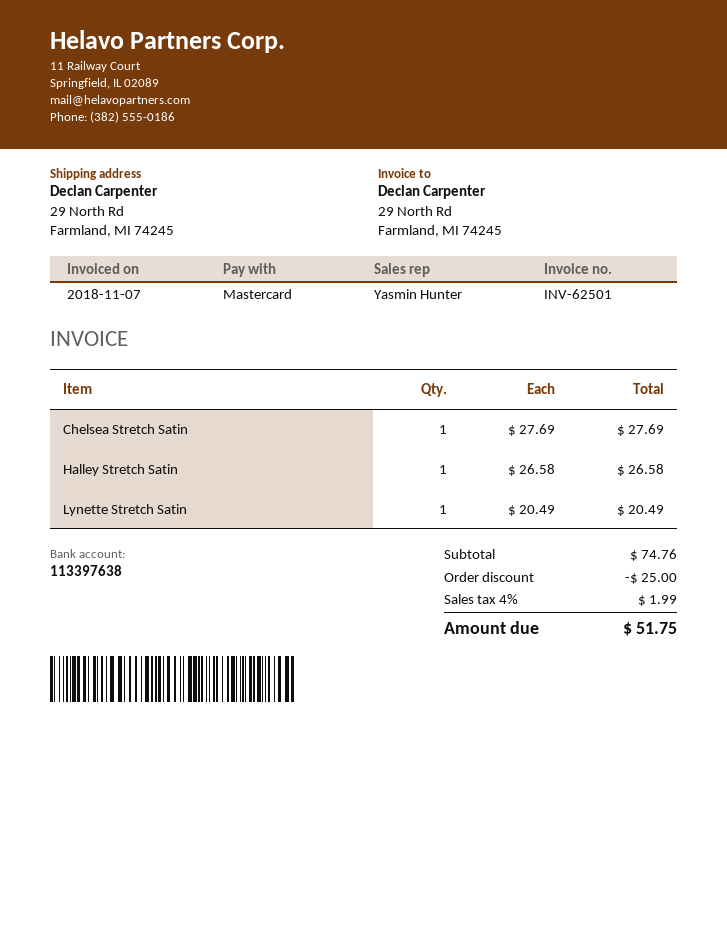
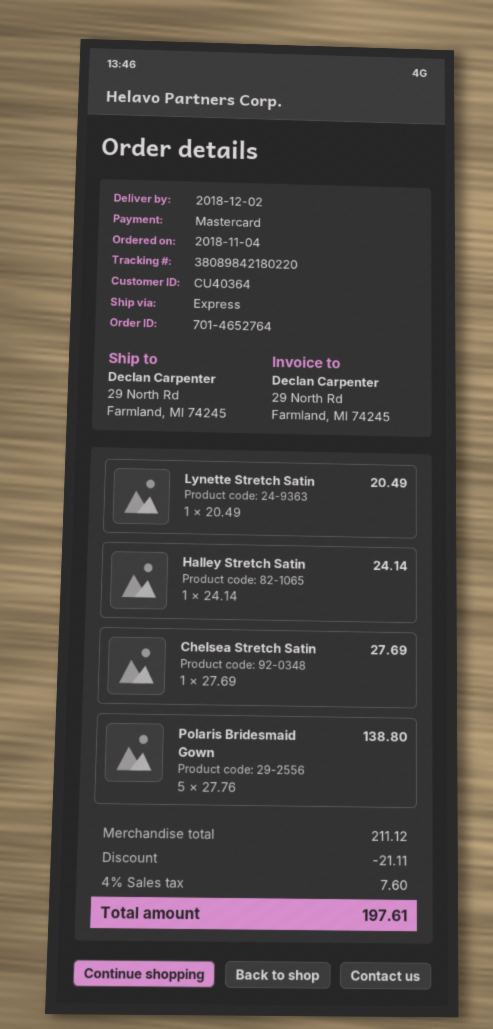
Halley Stretch Satin: 1 x 26.58 = 26.58 -> 1 x 24.14 = 24.14
Polaris Bridesmaid Gown: none -> 5 x 27.76 = 138.80
subtotal: 74.76 -> 211.12
discount: 25.00 -> 21.11
tax: 4% = 1.99 -> 4% = 7.60
total: 51.75 -> 197.61

